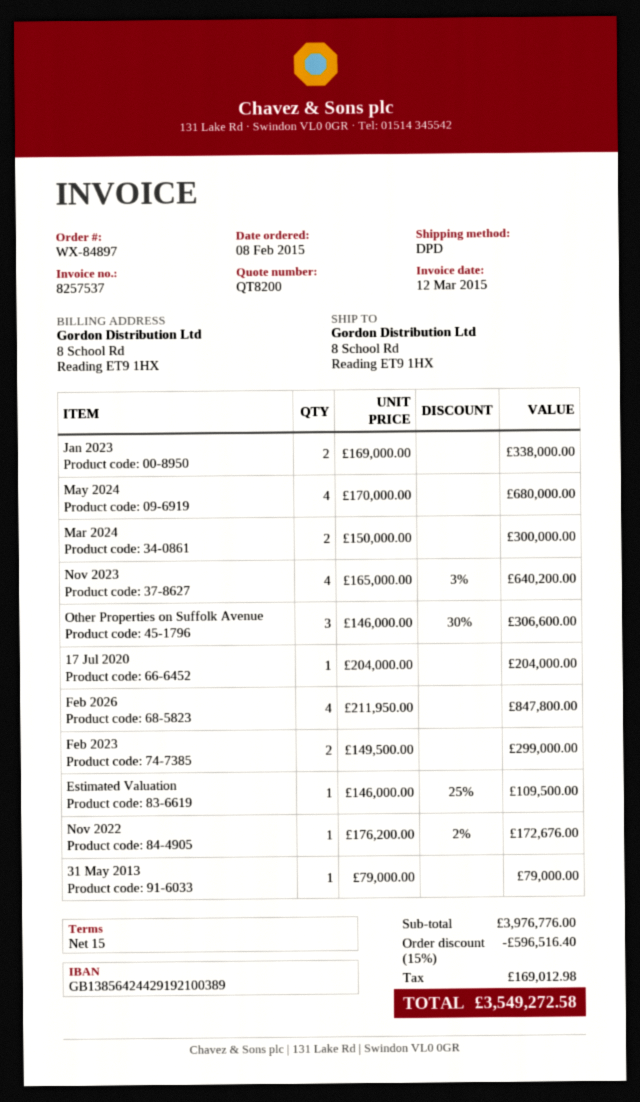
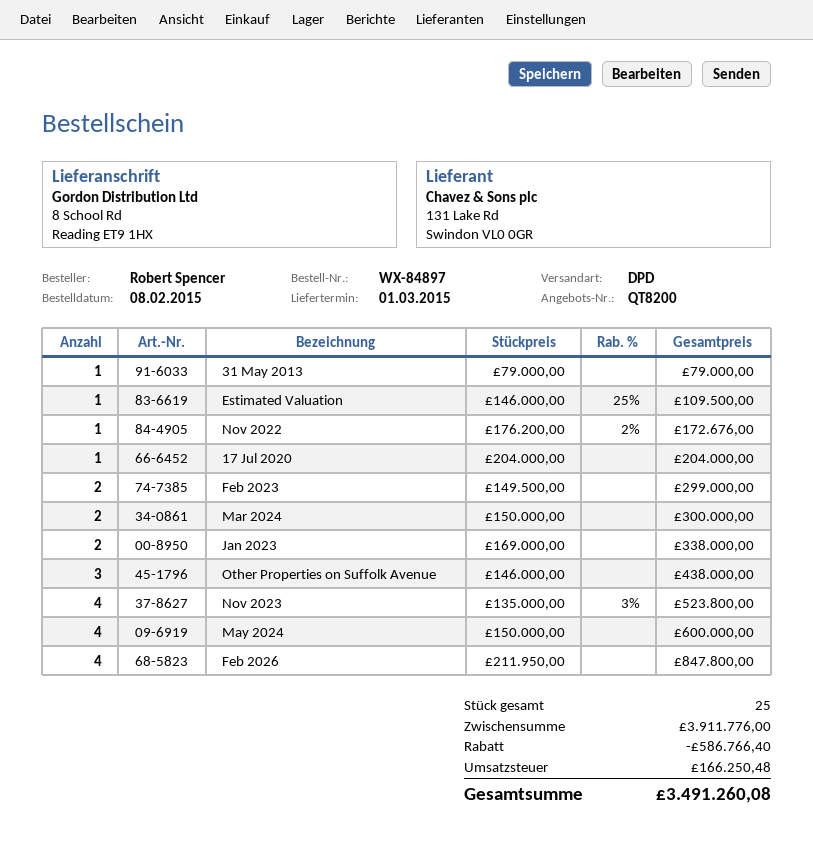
May 2024: 4 x 170000.00 = 680000.00 -> 4 x 150000.00 = 600000.00
Nov 2023: 4 x 165000.00 - 3% = 640200.00 -> 4 x 135000.00 - 3% = 523800.00
Other Properties on Suffolk Avenue: 3 x 146000.00 - 30% = 306600.00 -> 3 x 146000.00 = 438000.00
subtotal: 3976776.00 -> 3911776.00
discount: 596516.40 -> 586766.40
tax: 169012.98 -> 166250.48
total: 3549272.58 -> 3491260.08

